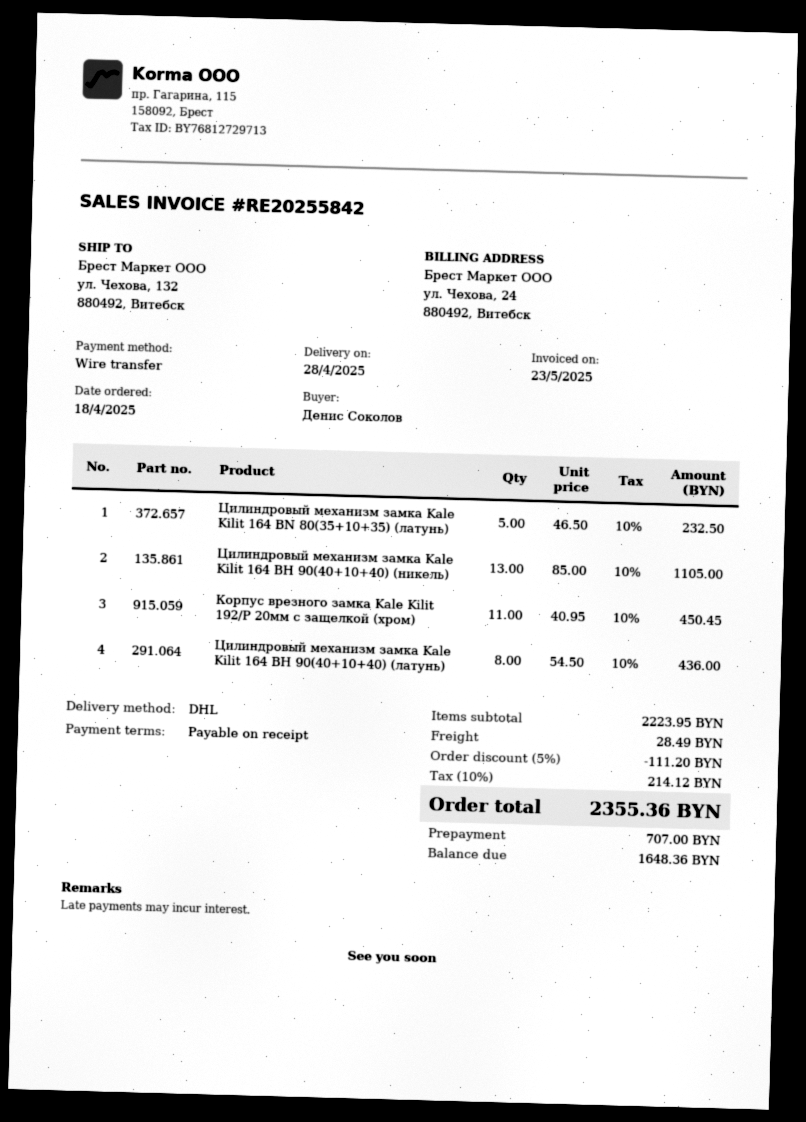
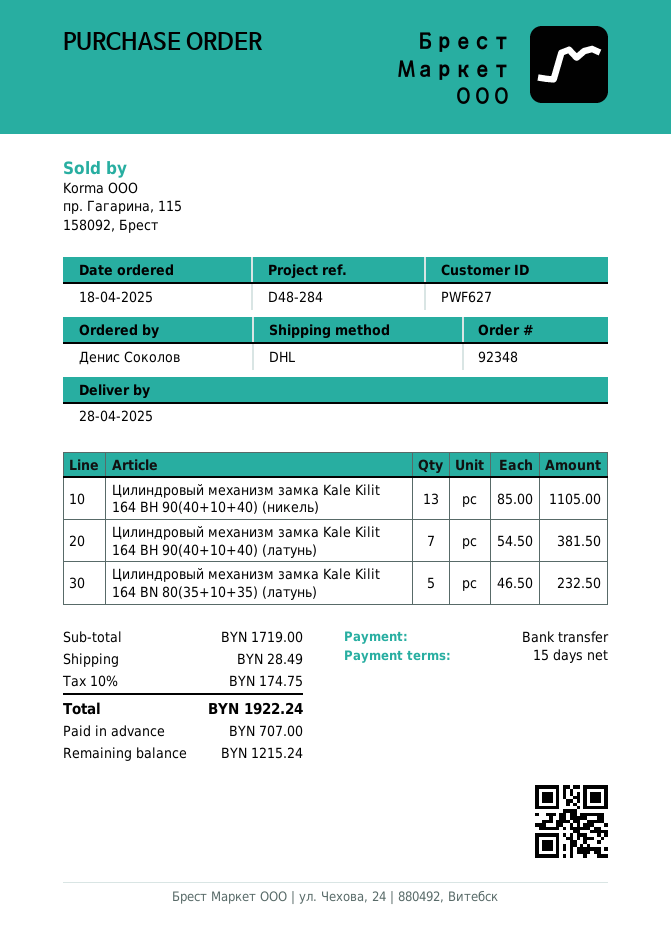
payment terms: on receipt -> 15 days
Корпус врезного замка Kale Kilit 192/P 20мм с защелкой (хром): 11 x 40.95 = 450.45 -> none
Цилиндровый механизм замка Kale Kilit 164 BH 90(40+10+40) (латунь): 8 x 54.50 = 436.00 -> 7 x 54.50 = 381.50
subtotal: 2223.95 -> 1719.00
discount: 5% = 111.20 -> none
tax: 10% = 214.12 -> 10% = 174.75
total: 2355.36 -> 1922.24
balance: 1648.36 -> 1215.24

